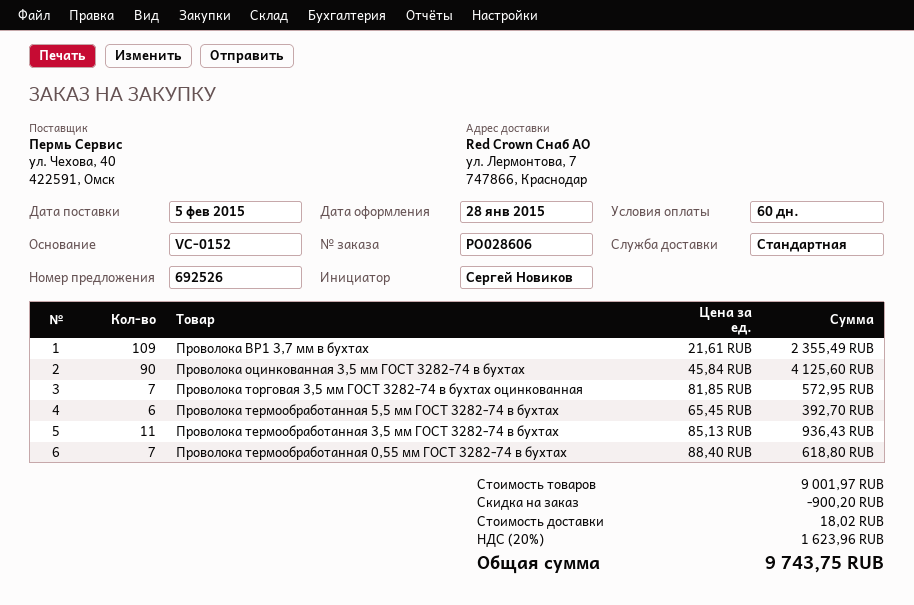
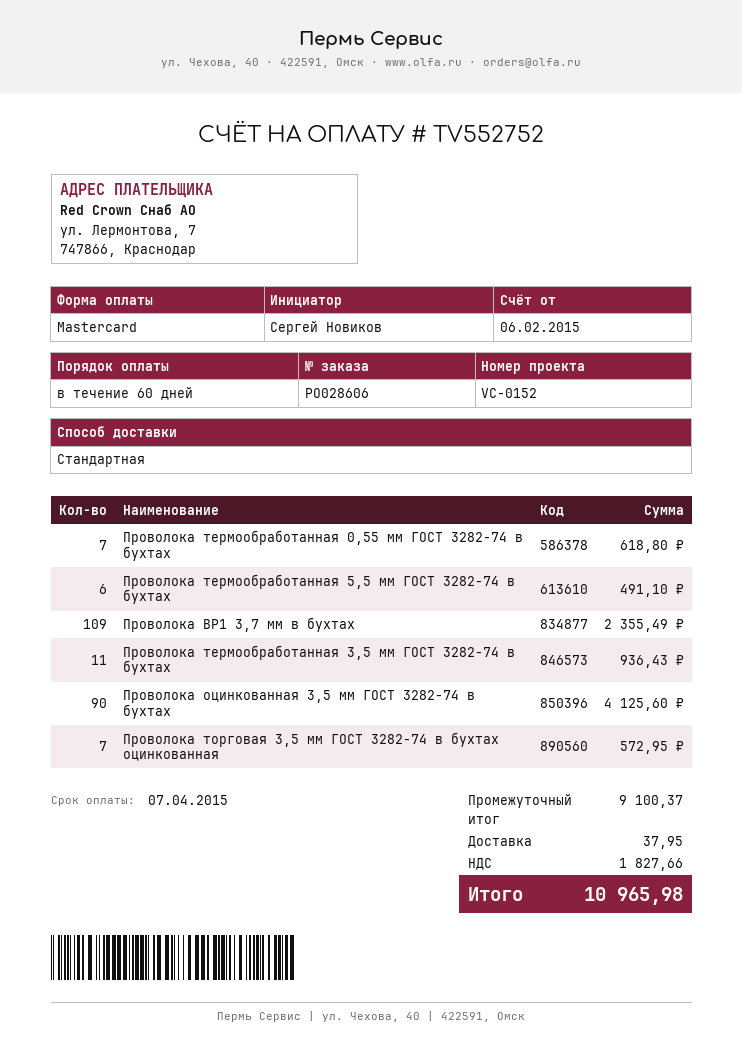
Проволока термообработанная 5,5 мм ГОСТ 3282-74 в бухтах: 6 for 392.70 -> 6 for 491.10
subtotal: 9001.97 -> 9100.37
discount: 900.20 -> none
shipping: 18.02 -> 37.95
tax: 1623.96 -> 1827.66
total: 9743.75 -> 10965.98

